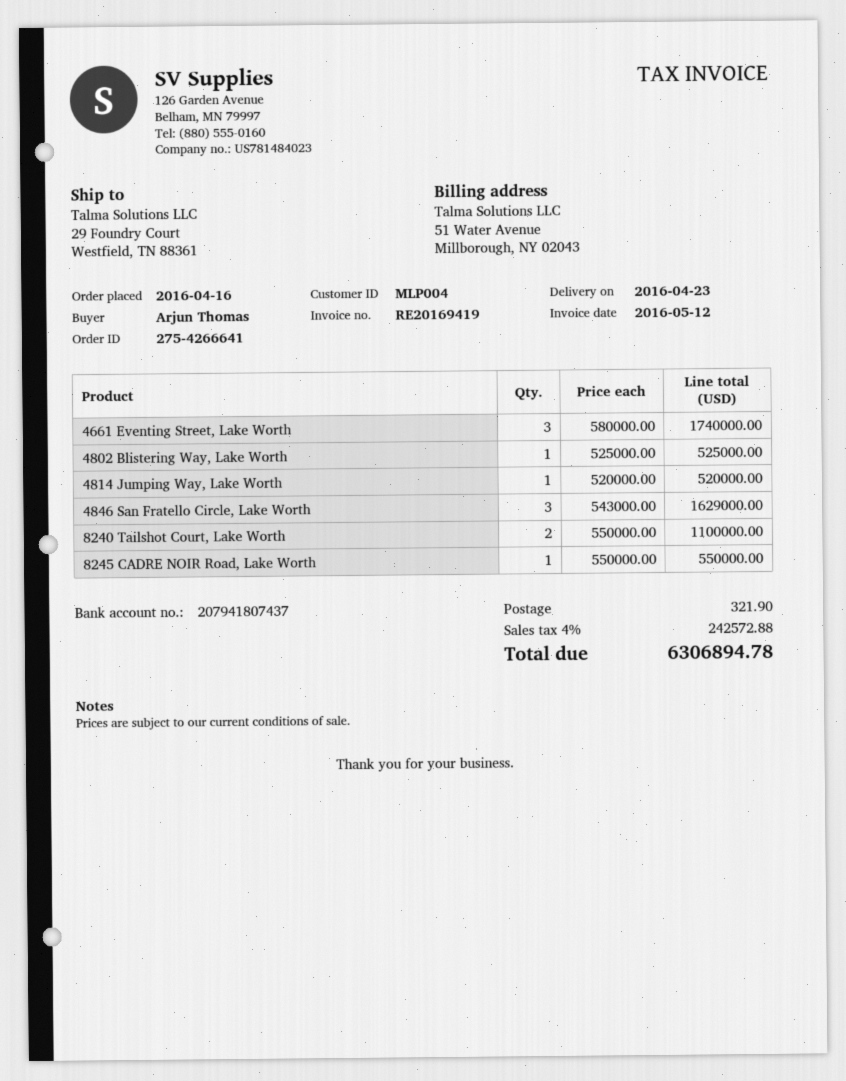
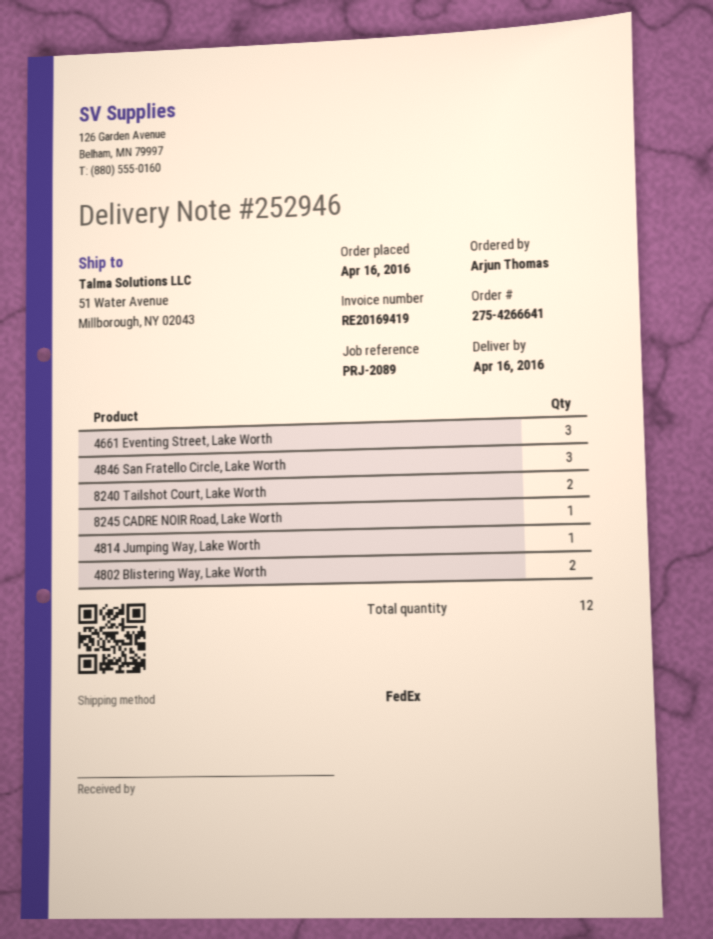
delivery date: 2016-04-23 -> 2016-04-16
ship to: 29 Foundry Court, Westfield, TN 88361 -> 51 Water Avenue, Millborough, NY 02043
4802 Blistering Way, Lake Worth: 1 -> 2

